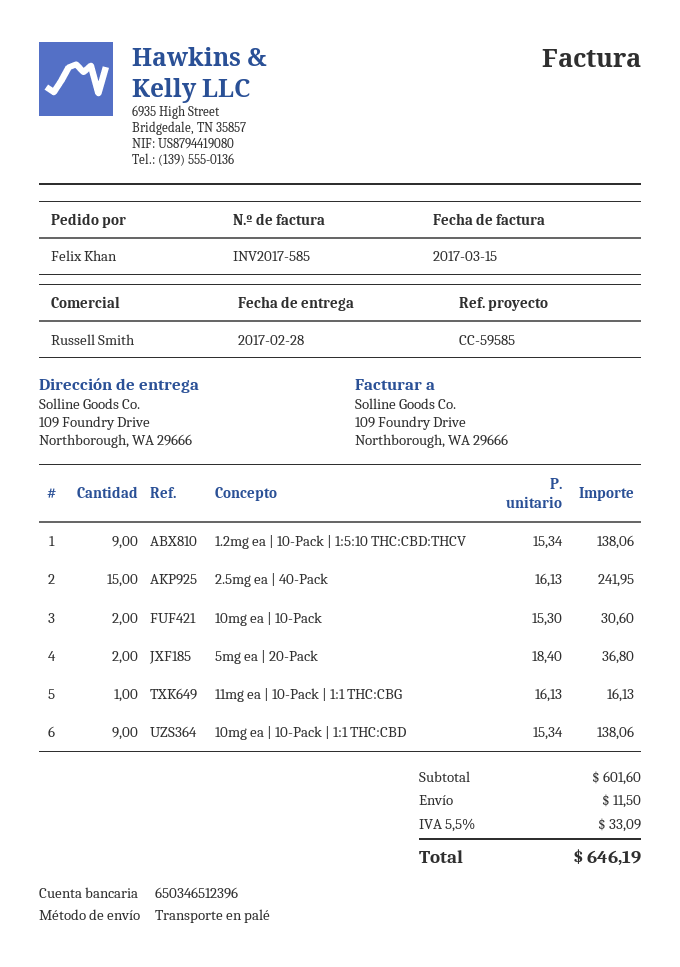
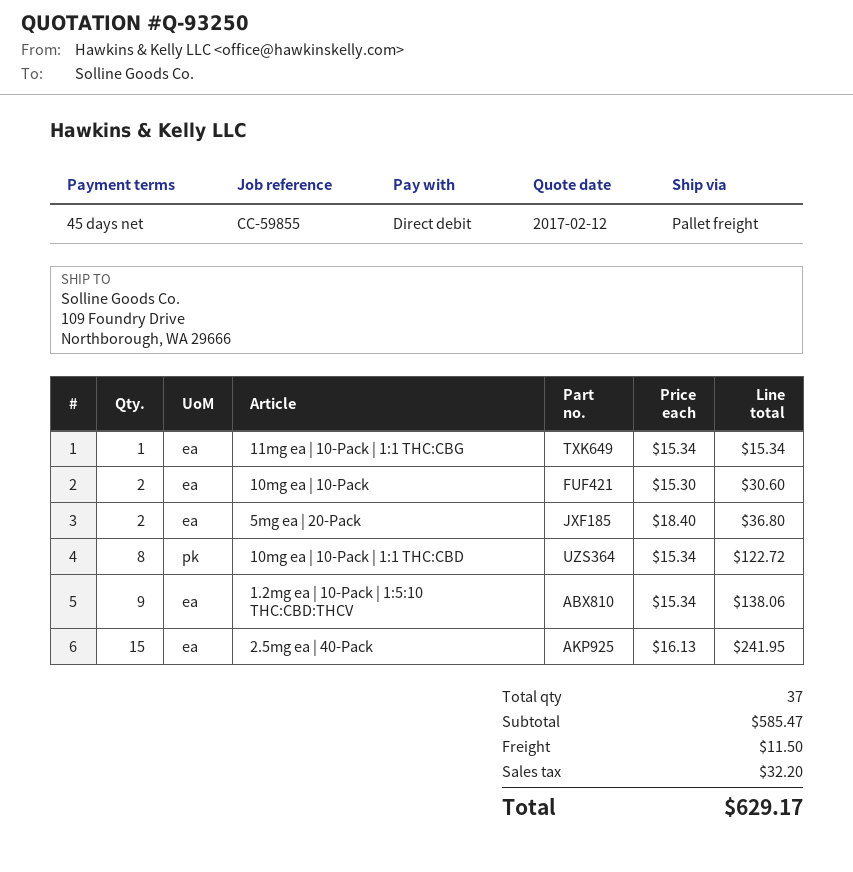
reference: CC-59585 -> CC-59855
11mg ea | 10-Pack | 1:1 THC:CBG: 1 x 16.13 = 16.13 -> 1 x 15.34 = 15.34
10mg ea | 10-Pack | 1:1 THC:CBD: 9 x 15.34 = 138.06 -> 8 x 15.34 = 122.72
subtotal: 601.60 -> 585.47
tax: 33.09 -> 32.20
total: 646.19 -> 629.17

